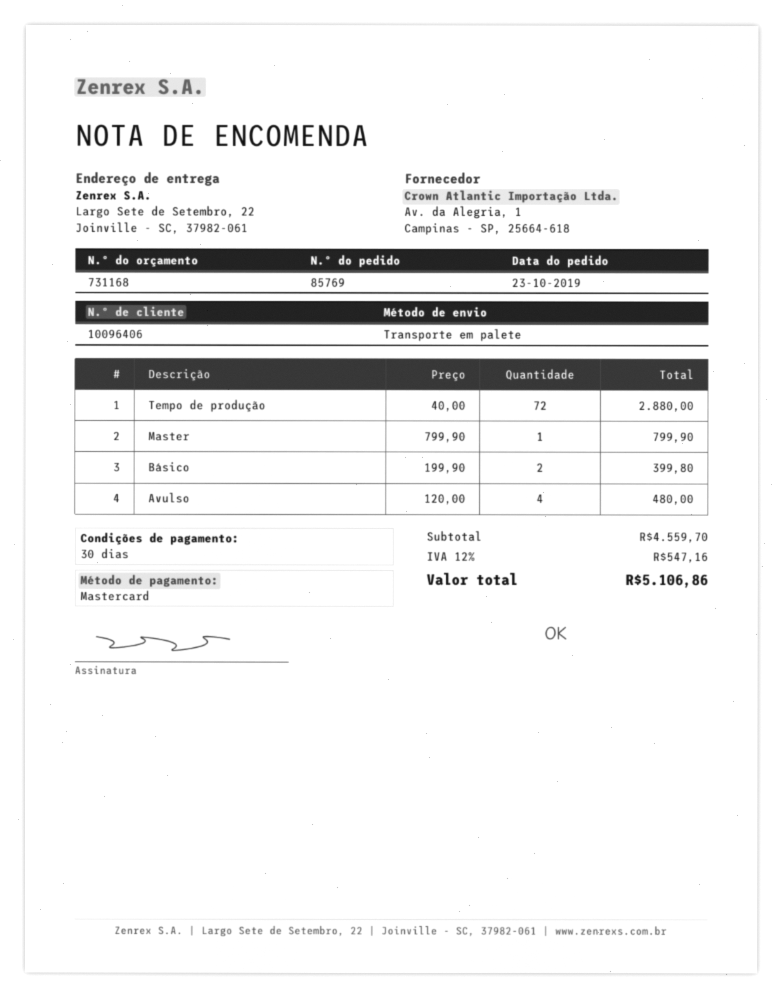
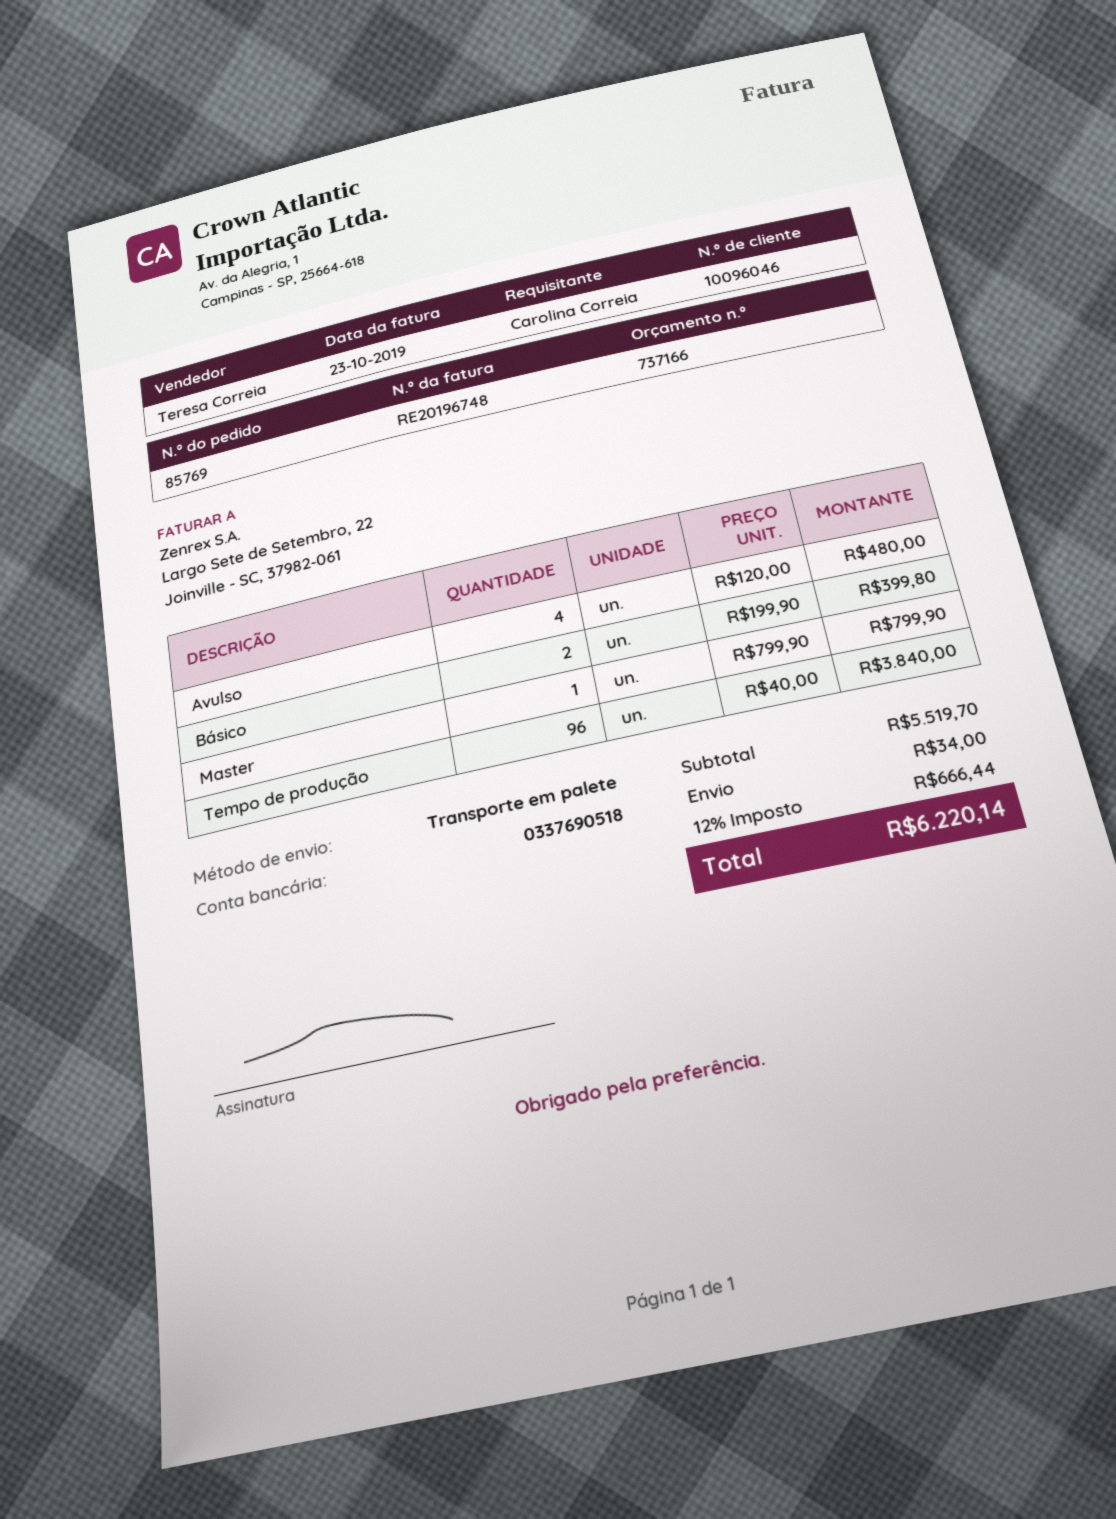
quote number: 731168 -> 737166
customer number: 10096406 -> 10096046
Tempo de produção: 72 x 40.00 = 2880.00 -> 96 x 40.00 = 3840.00
subtotal: 4559.70 -> 5519.70
shipping: none -> 34.00
tax: 12% = 547.16 -> 12% = 666.44
total: 5106.86 -> 6220.14

